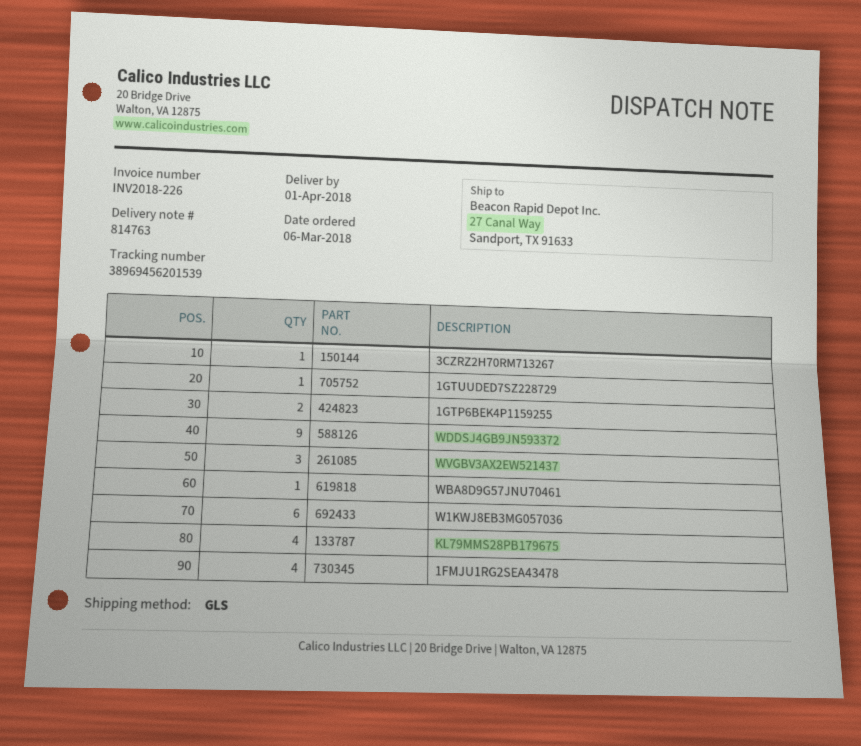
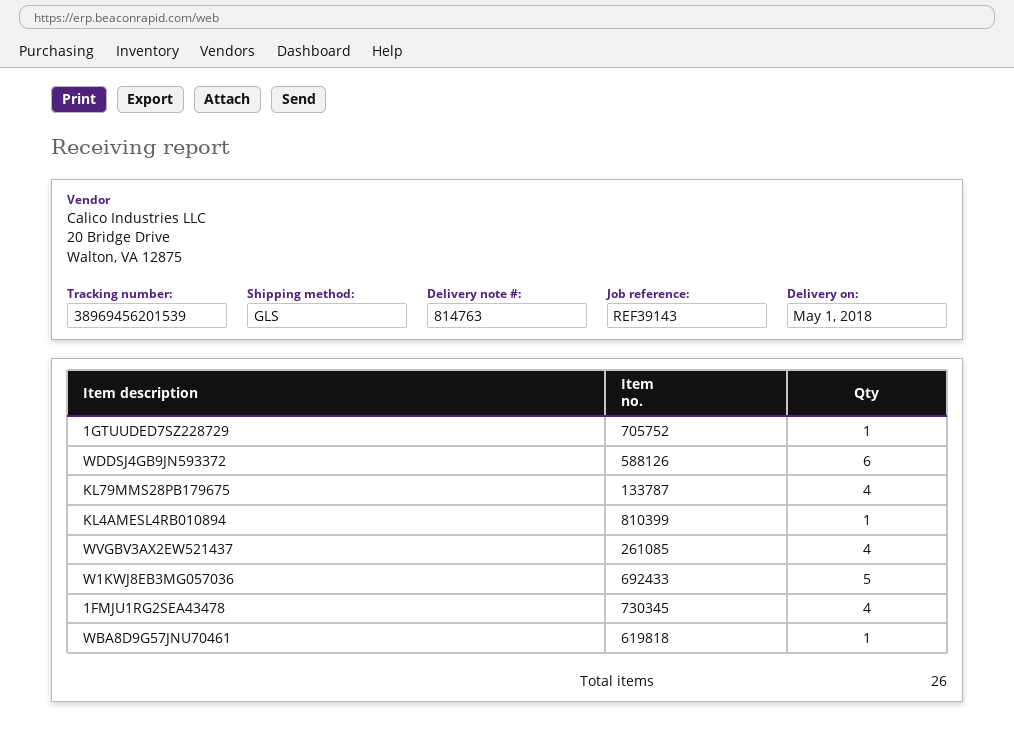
delivery date: 2018-04-01 -> 2018-05-01
3CZRZ2H70RM713267: 1 -> none
1GTP6BEK4P1159255: 2 -> none
WDDSJ4GB9JN593372: 9 -> 6
WVGBV3AX2EW521437: 3 -> 4
W1KWJ8EB3MG057036: 6 -> 5
KL4AMESL4RB010894: none -> 1

